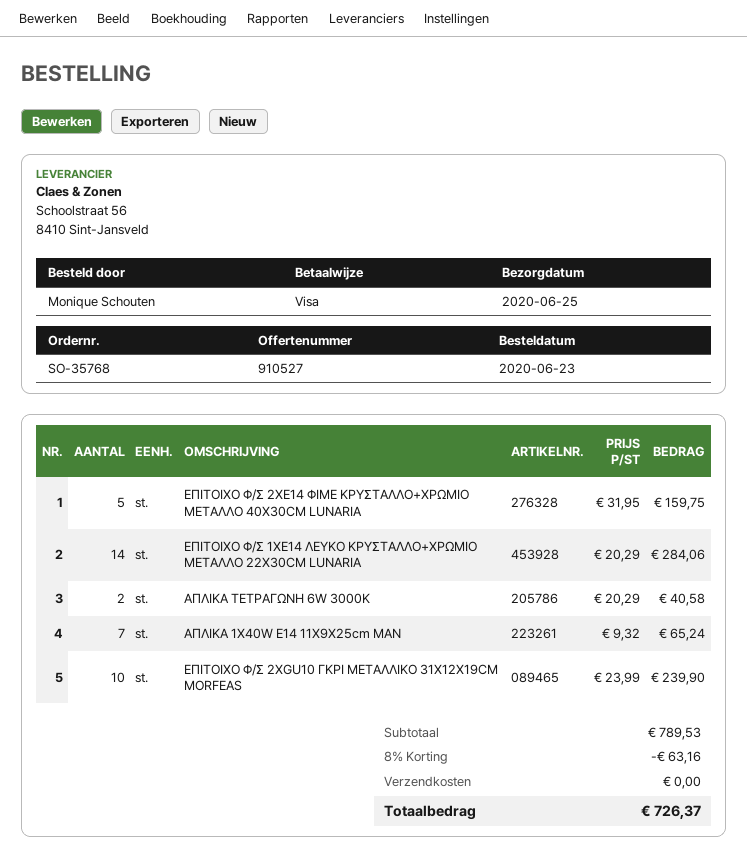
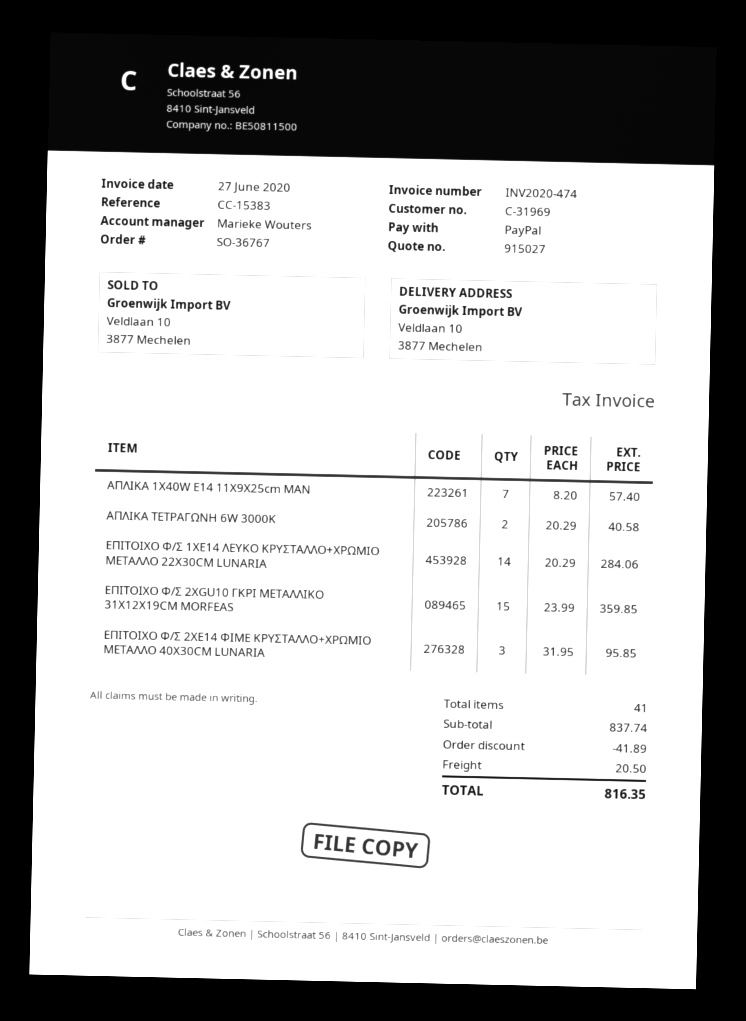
quote number: 910527 -> 915027
order number: SO-35768 -> SO-36767
payment method: Visa -> PayPal
ΕΠΙΤΟΙΧΟ Φ/Σ 2ΧΕ14 ΦΙΜΕ ΚΡΥΣΤΑΛΛΟ+ΧΡΩΜΙΟ ΜΕΤΑΛΛΟ 40X30CM LUNARIA: 5 x 31.95 = 159.75 -> 3 x 31.95 = 95.85
ΑΠΛΙΚΑ 1X40W E14 11X9X25cm MAN: 7 x 9.32 = 65.24 -> 7 x 8.20 = 57.40
ΕΠΙΤΟΙΧΟ Φ/Σ 2ΧGU10 ΓΚΡΙ ΜΕΤΑΛΛΙΚΟ 31X12X19CM MORFEAS: 10 x 23.99 = 239.90 -> 15 x 23.99 = 359.85
subtotal: 789.53 -> 837.74
discount: 63.16 -> 41.89
shipping: 0.00 -> 20.50
total: 726.37 -> 816.35

